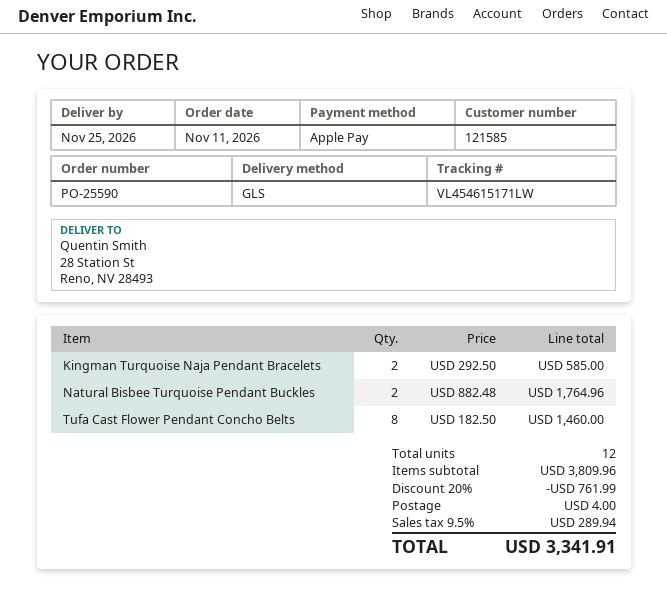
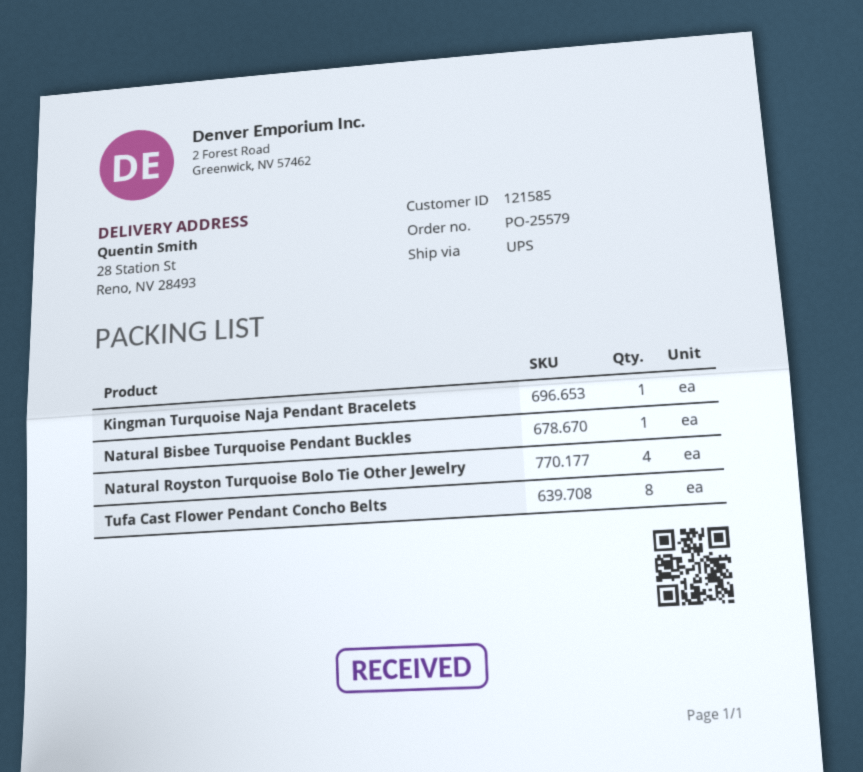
order number: PO-25590 -> PO-25579
shipping method: GLS -> UPS
Kingman Turquoise Naja Pendant Bracelets: 2 -> 1
Natural Bisbee Turquoise Pendant Buckles: 2 -> 1
Natural Royston Turquoise Bolo Tie Other Jewelry: none -> 4

